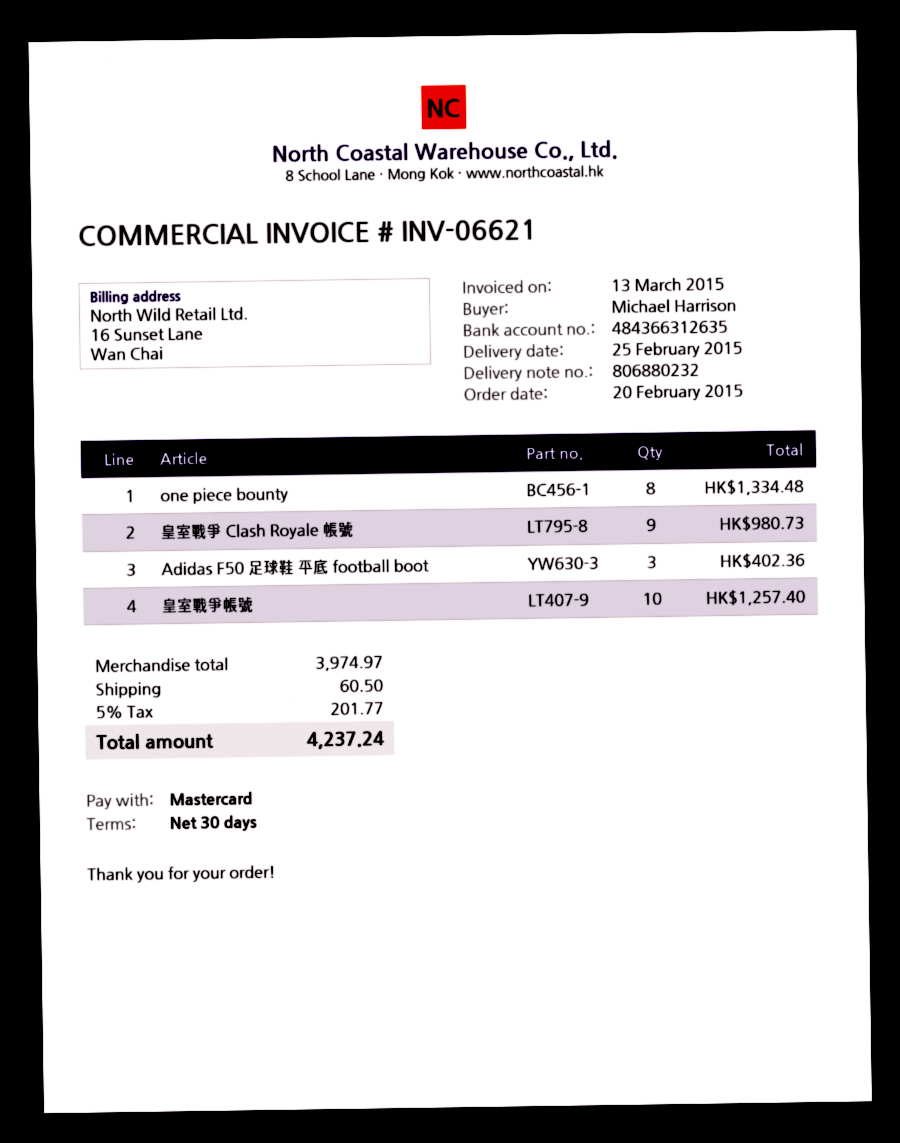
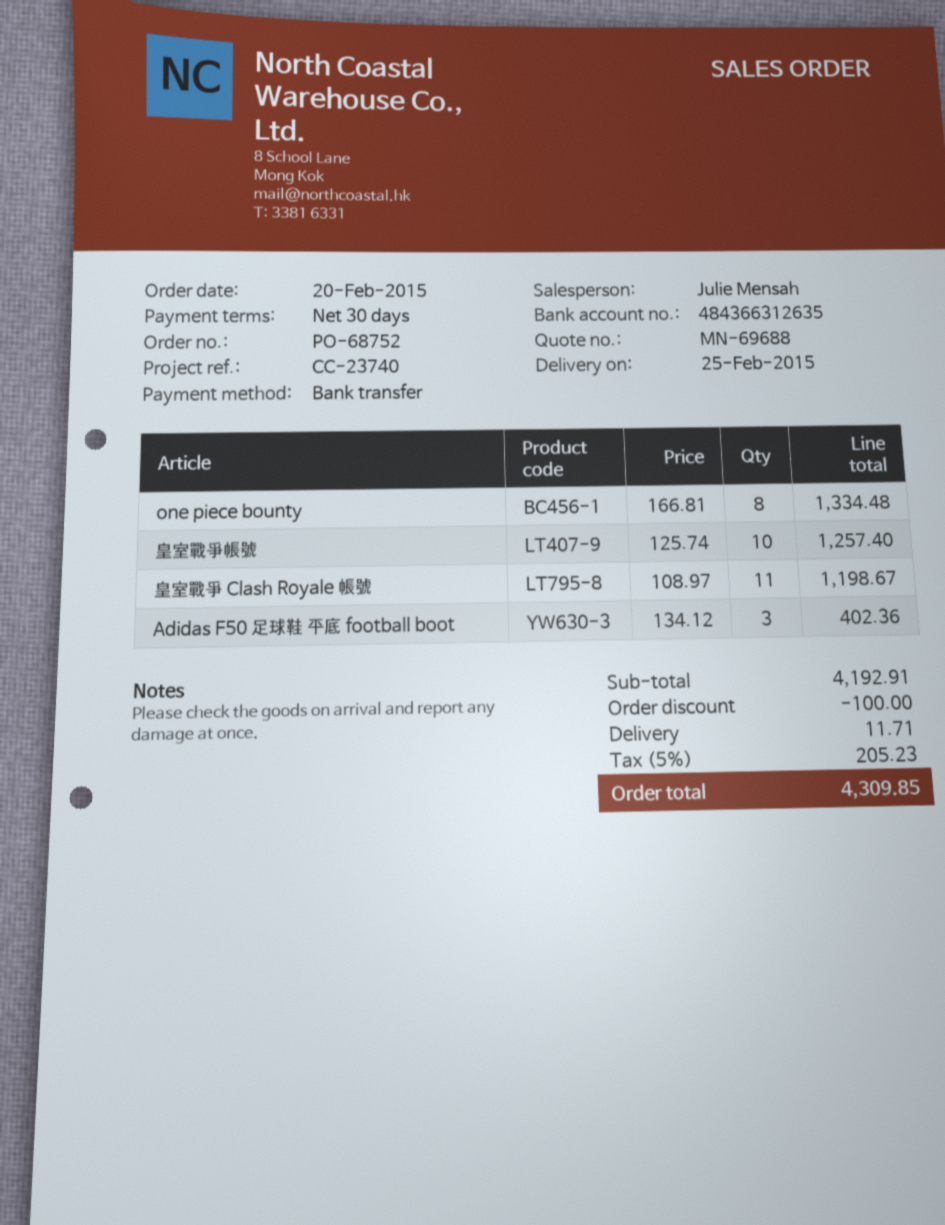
payment method: Mastercard -> bank transfer
皇室戰爭 Clash Royale 帳號: 9 for 980.73 -> 11 for 1198.67
subtotal: 3974.97 -> 4192.91
discount: none -> 100.00
shipping: 60.50 -> 11.71
tax: 5% = 201.77 -> 5% = 205.23
total: 4237.24 -> 4309.85

